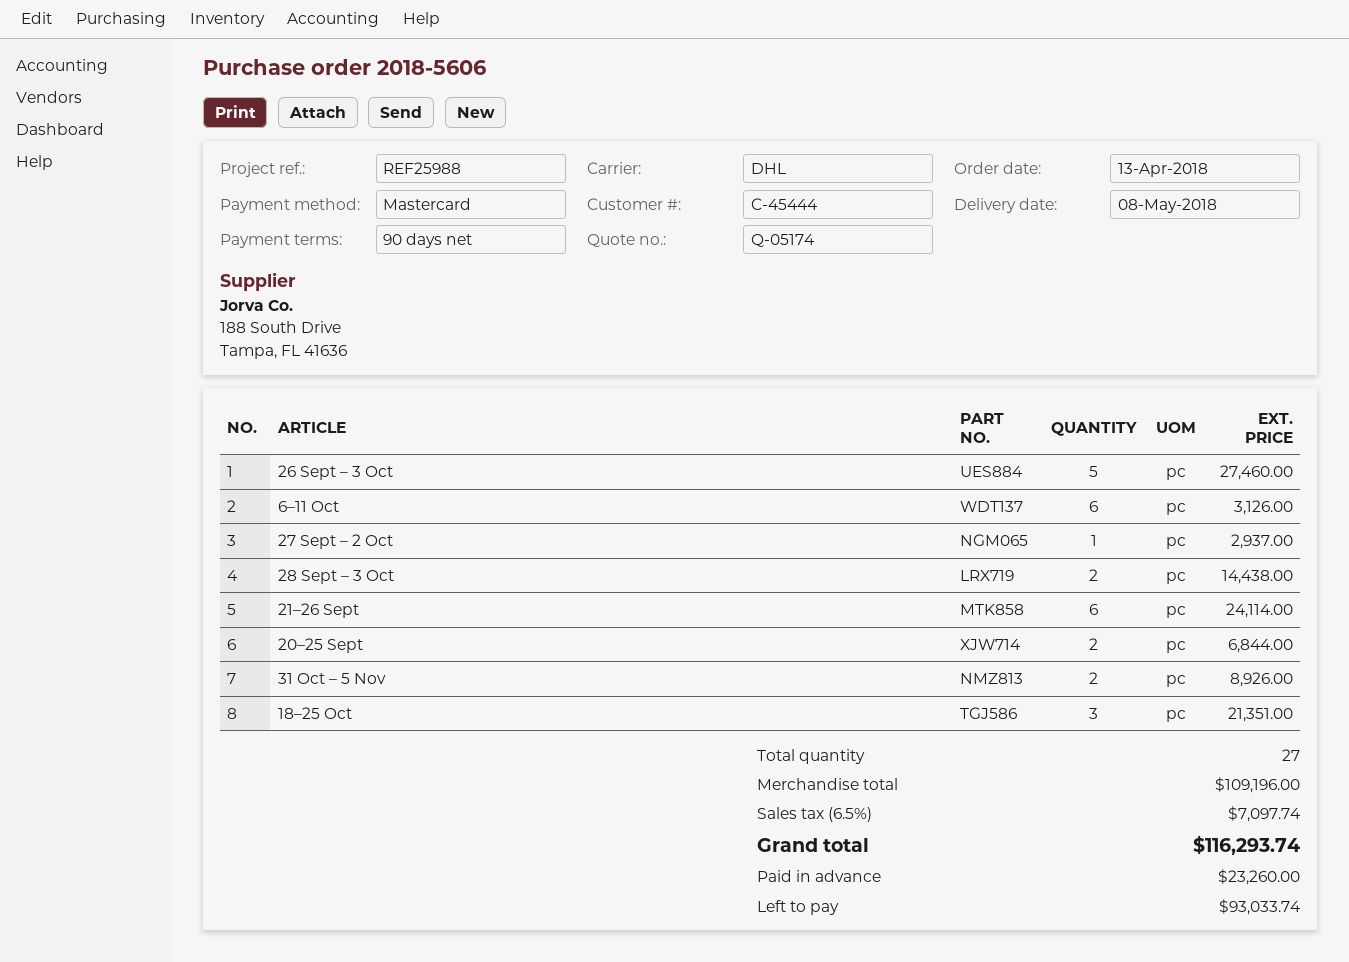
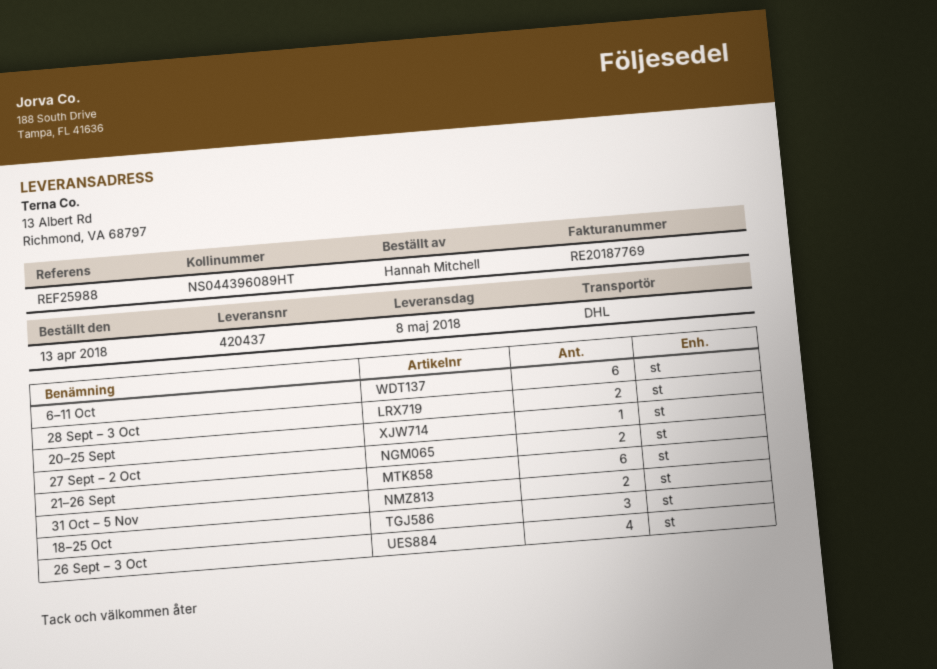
26 Sept – 3 Oct: 5 -> 4
27 Sept – 2 Oct: 1 -> 2
20–25 Sept: 2 -> 1

